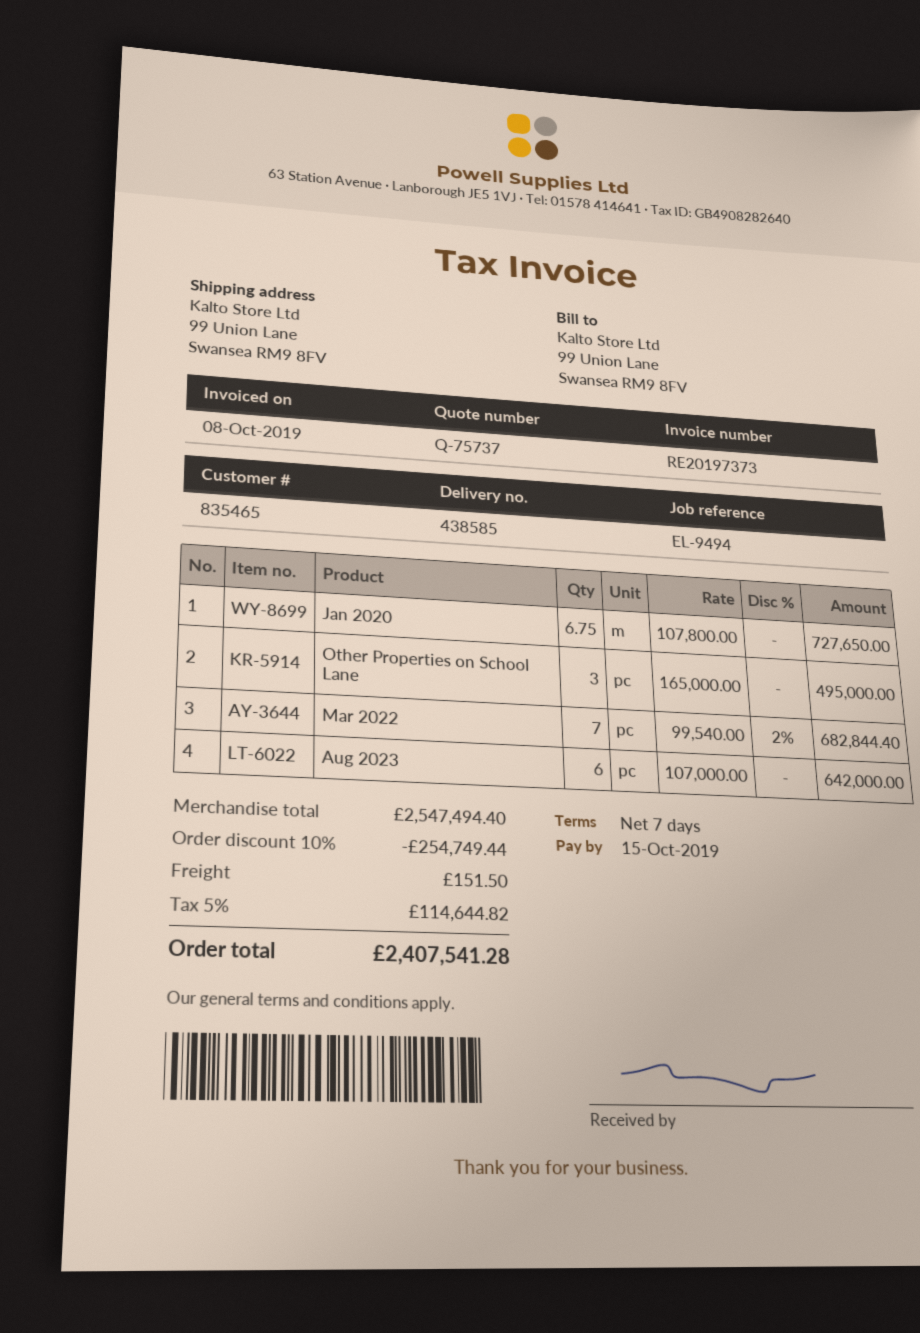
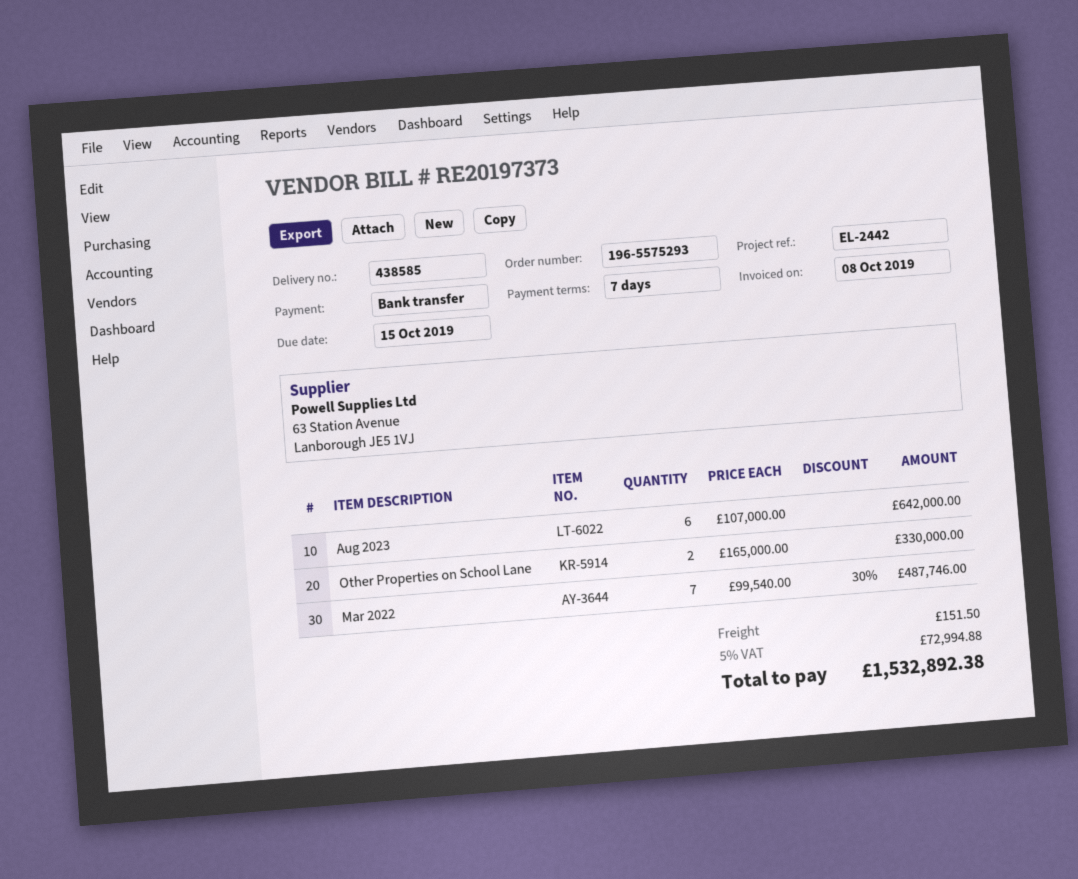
reference: EL-9494 -> EL-2442
Jan 2020: 6.75 x 107800.00 = 727650.00 -> none
Other Properties on School Lane: 3 x 165000.00 = 495000.00 -> 2 x 165000.00 = 330000.00
Mar 2022: 7 x 99540.00 - 2% = 682844.40 -> 7 x 99540.00 - 30% = 487746.00
discount: 10% = 254749.44 -> none
tax: 5% = 114644.82 -> 5% = 72994.88
total: 2407541.28 -> 1532892.38

